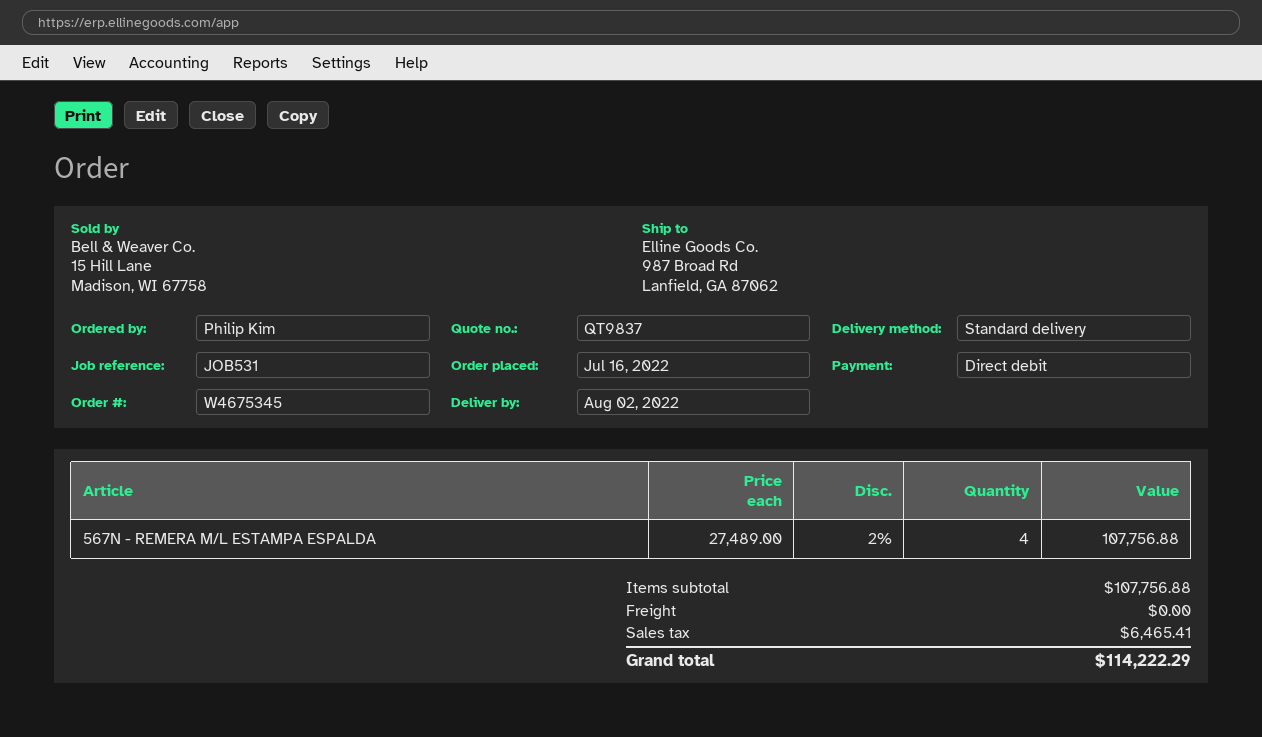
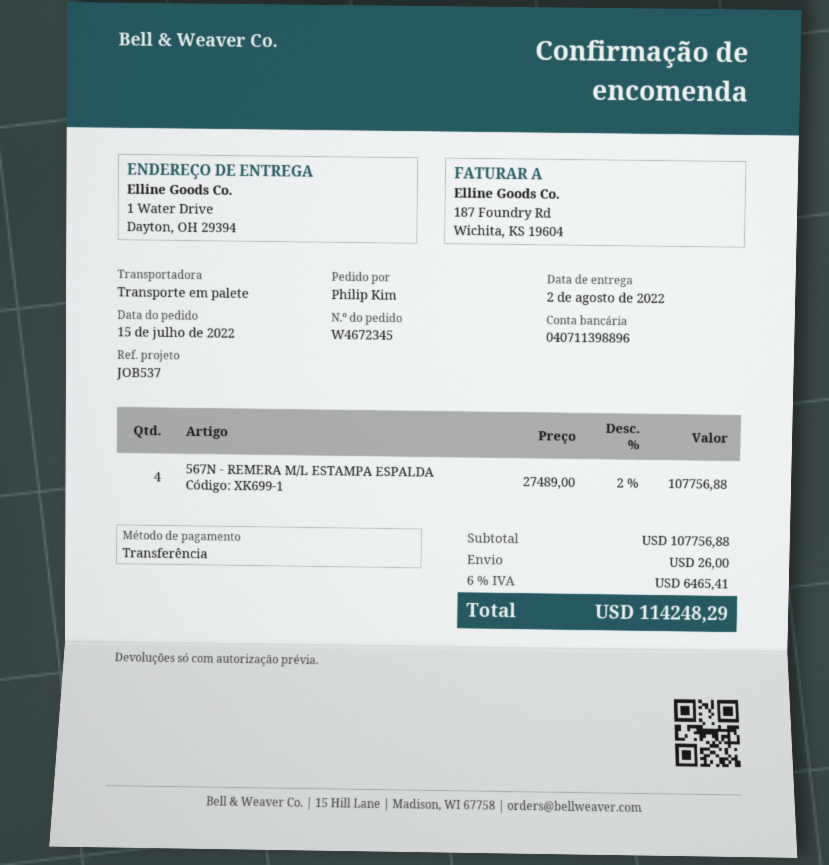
order number: W4675345 -> W4672345
order date: 2022-07-16 -> 2022-07-15
reference: JOB531 -> JOB537
payment method: direct debit -> bank transfer
shipping method: standard -> pallet freight
ship to: 987 Broad Rd, Lanfield, GA 87062 -> 1 Water Drive, Dayton, OH 29394
shipping: 0.00 -> 26.00
total: 114222.29 -> 114248.29

